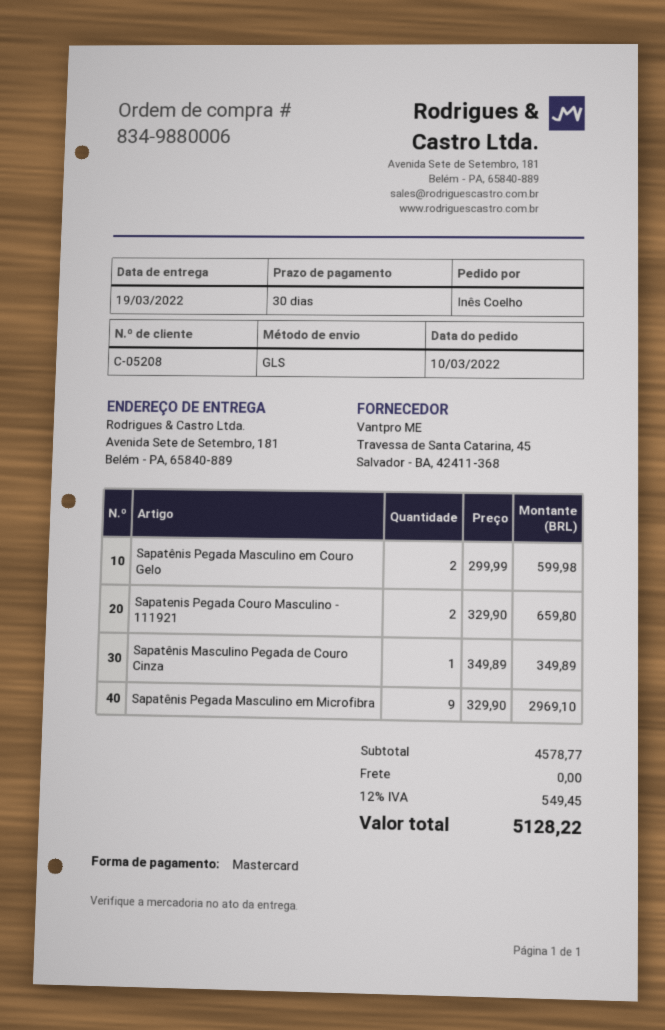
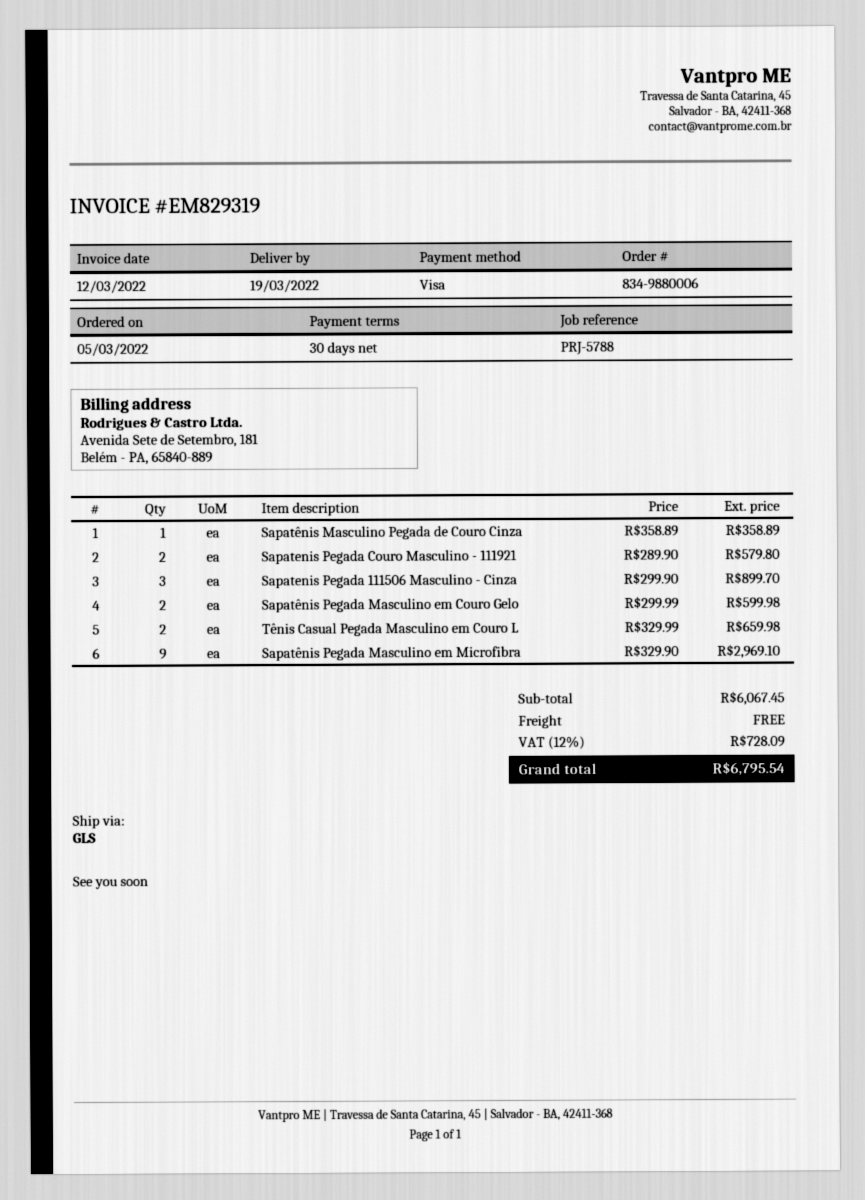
order date: 2022-03-10 -> 2022-03-05
payment method: Mastercard -> Visa
Sapatenis Pegada Couro Masculino - 111921: 2 x 329.90 = 659.80 -> 2 x 289.90 = 579.80
Sapatênis Masculino Pegada de Couro Cinza: 1 x 349.89 = 349.89 -> 1 x 358.89 = 358.89
Sapatenis Pegada 111506 Masculino - Cinza: none -> 3 x 299.90 = 899.70
Tênis Casual Pegada Masculino em Couro L: none -> 2 x 329.99 = 659.98
subtotal: 4578.77 -> 6067.45
tax: 12% = 549.45 -> 12% = 728.09
total: 5128.22 -> 6795.54

